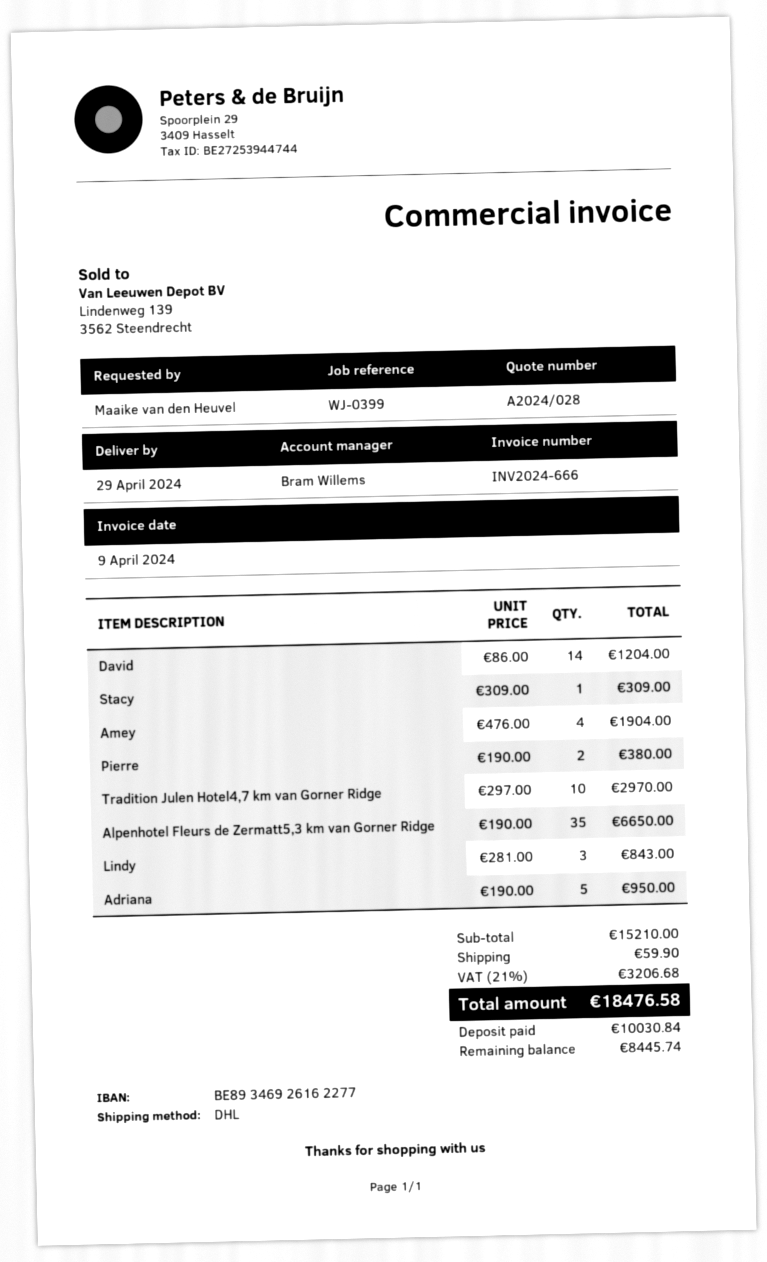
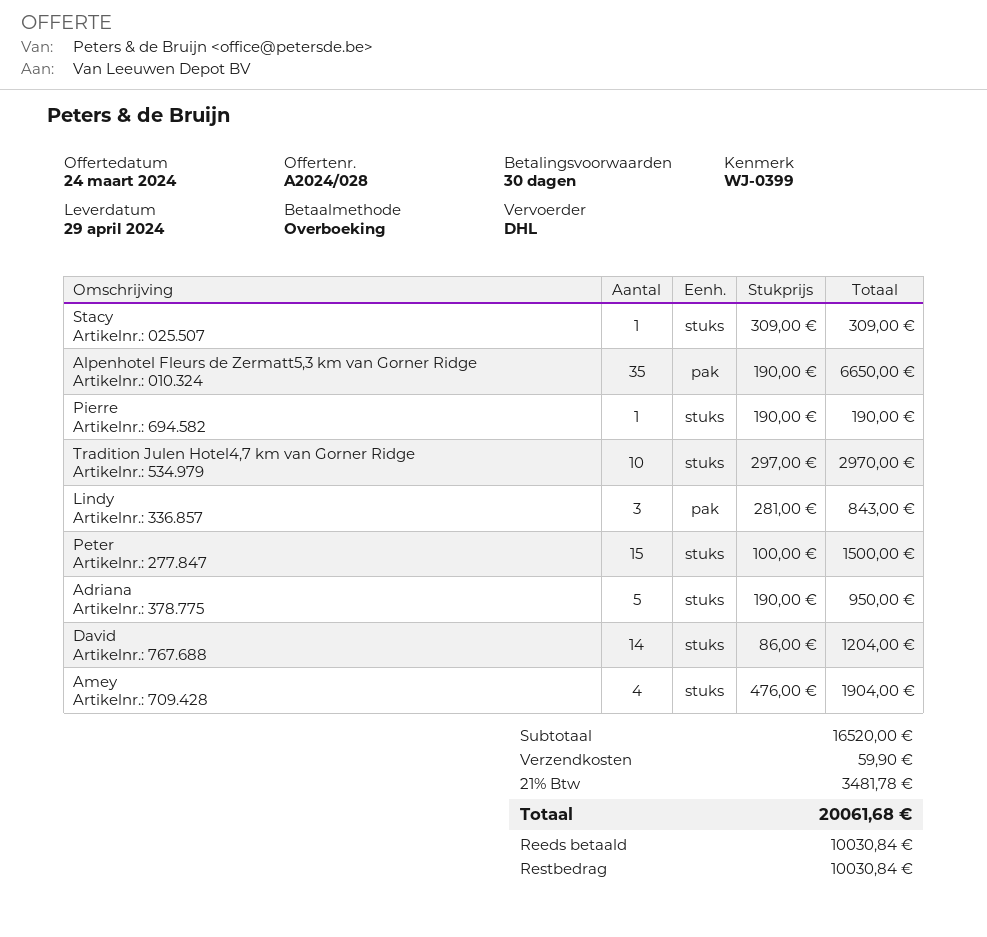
Pierre: 2 x 190.00 = 380.00 -> 1 x 190.00 = 190.00
Peter: none -> 15 x 100.00 = 1500.00
subtotal: 15210.00 -> 16520.00
tax: 21% = 3206.68 -> 21% = 3481.78
total: 18476.58 -> 20061.68
balance: 8445.74 -> 10030.84

